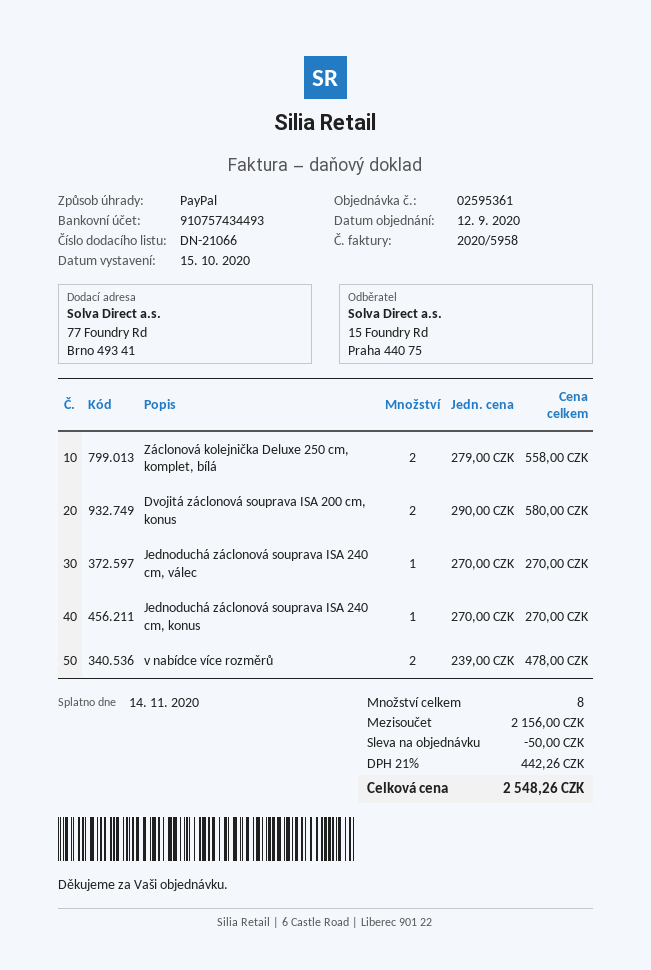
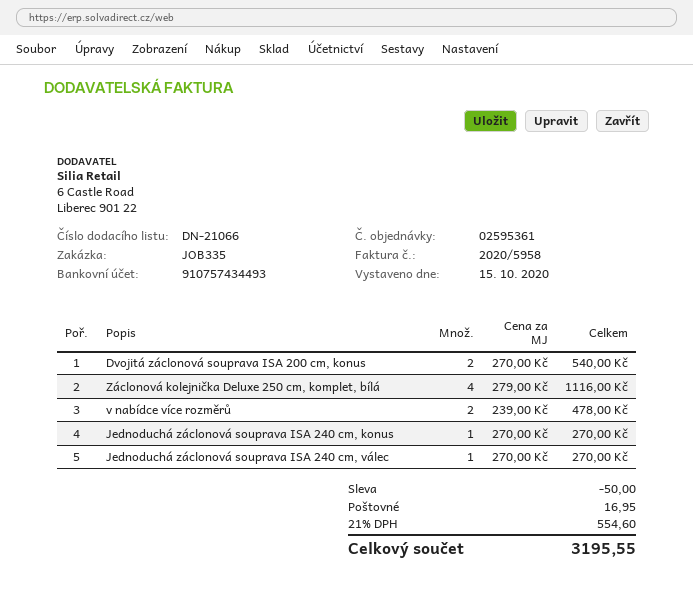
Záclonová kolejnička Deluxe 250 cm, komplet, bílá: 2 x 279.00 = 558.00 -> 4 x 279.00 = 1116.00
Dvojitá záclonová souprava ISA 200 cm, konus: 2 x 290.00 = 580.00 -> 2 x 270.00 = 540.00
shipping: none -> 16.95
tax: 21% = 442.26 -> 21% = 554.60
total: 2548.26 -> 3195.55

